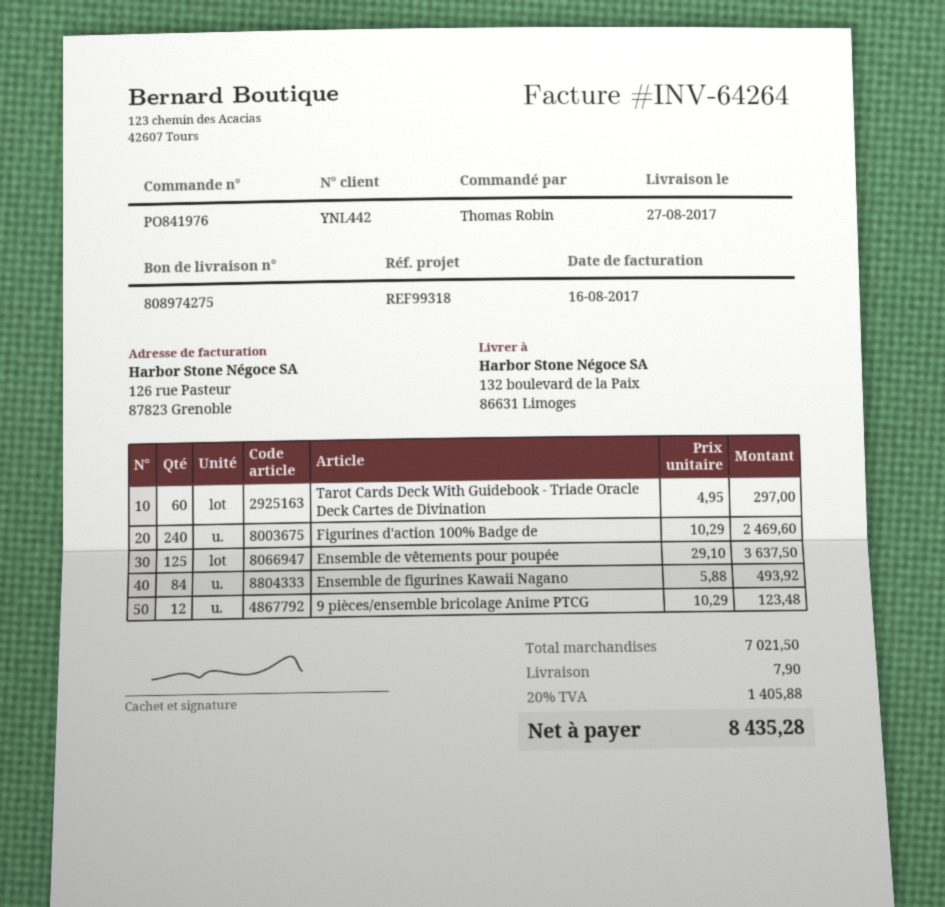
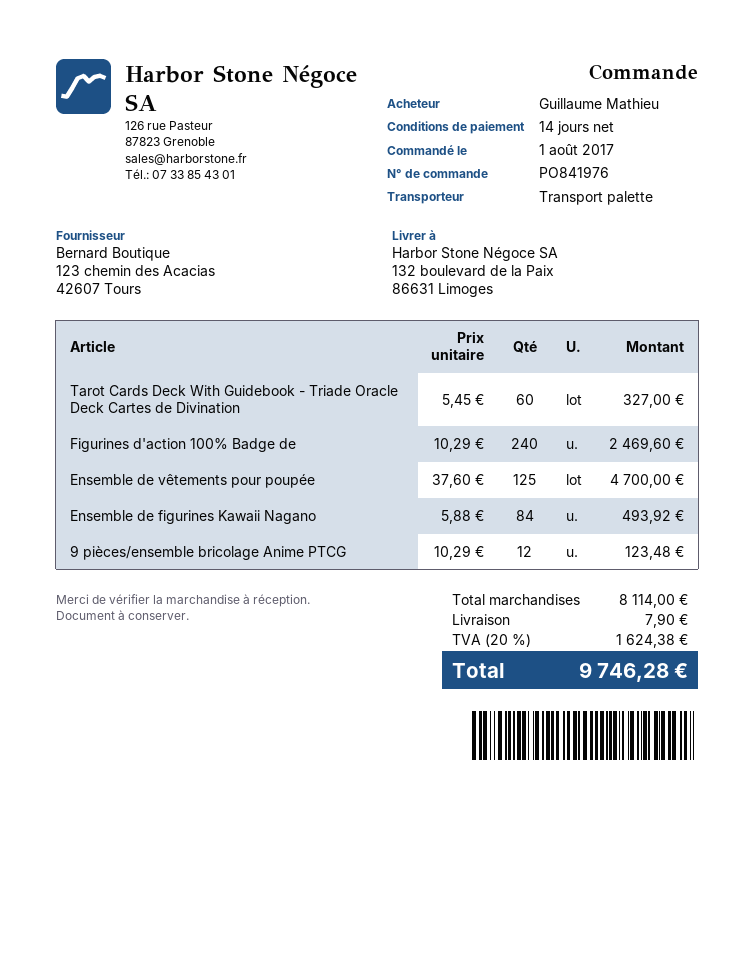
ordered by: Thomas Robin -> Guillaume Mathieu
Tarot Cards Deck With Guidebook - Triade Oracle Deck Cartes de Divination: 60 x 4.95 = 297.00 -> 60 x 5.45 = 327.00
Ensemble de vêtements pour poupée: 125 x 29.10 = 3637.50 -> 125 x 37.60 = 4700.00
subtotal: 7021.50 -> 8114.00
tax: 20% = 1405.88 -> 20% = 1624.38
total: 8435.28 -> 9746.28

